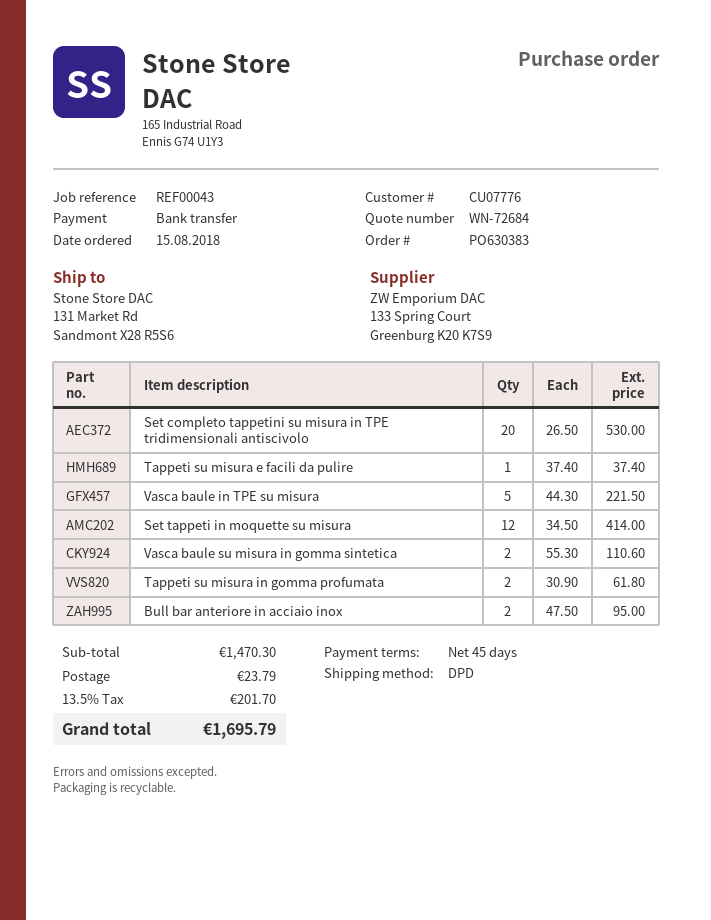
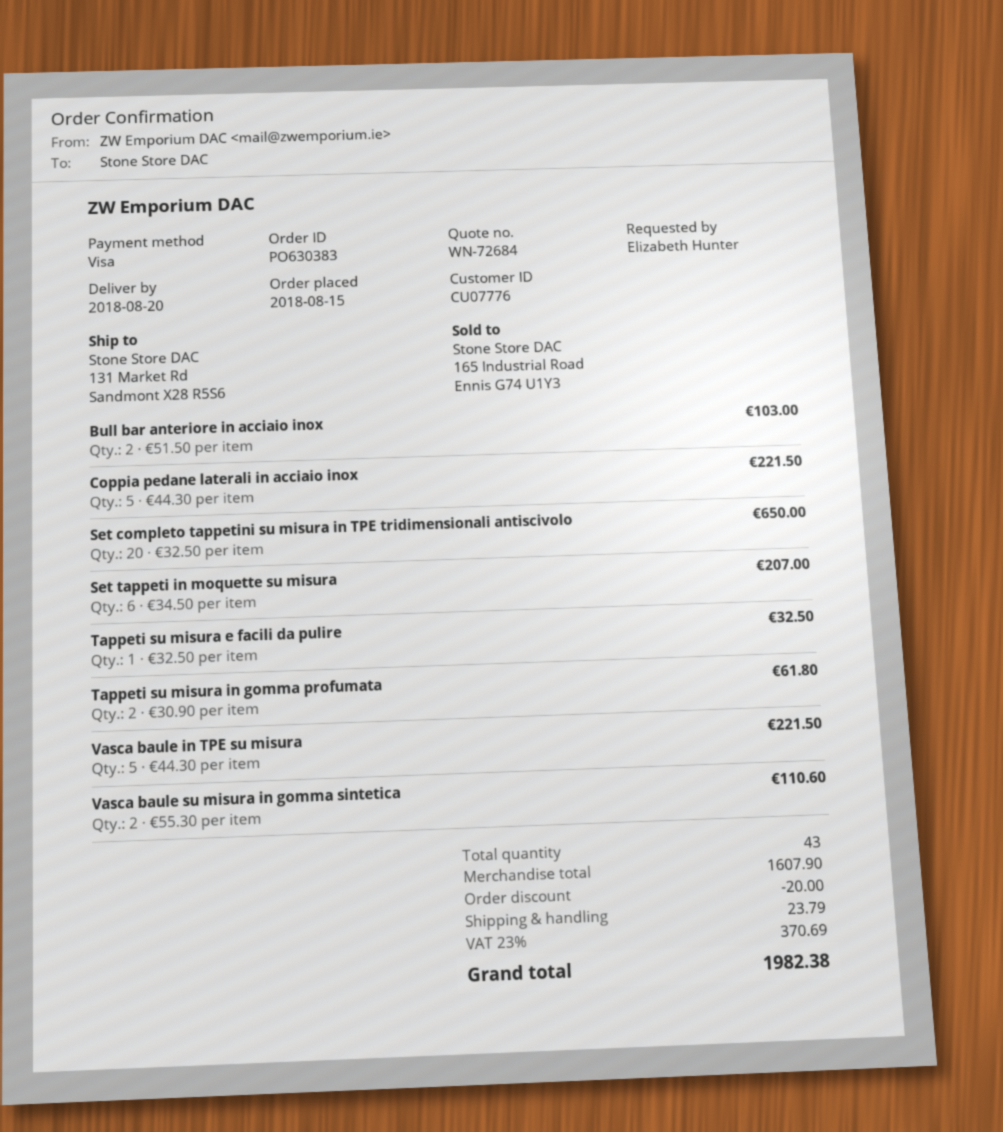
payment method: bank transfer -> Visa
Set completo tappetini su misura in TPE tridimensionali antiscivolo: 20 x 26.50 = 530.00 -> 20 x 32.50 = 650.00
Tappeti su misura e facili da pulire: 1 x 37.40 = 37.40 -> 1 x 32.50 = 32.50
Set tappeti in moquette su misura: 12 x 34.50 = 414.00 -> 6 x 34.50 = 207.00
Bull bar anteriore in acciaio inox: 2 x 47.50 = 95.00 -> 2 x 51.50 = 103.00
Coppia pedane laterali in acciaio inox: none -> 5 x 44.30 = 221.50
subtotal: 1470.30 -> 1607.90
discount: none -> 20.00
tax: 13.5% = 201.70 -> 23% = 370.69
total: 1695.79 -> 1982.38

